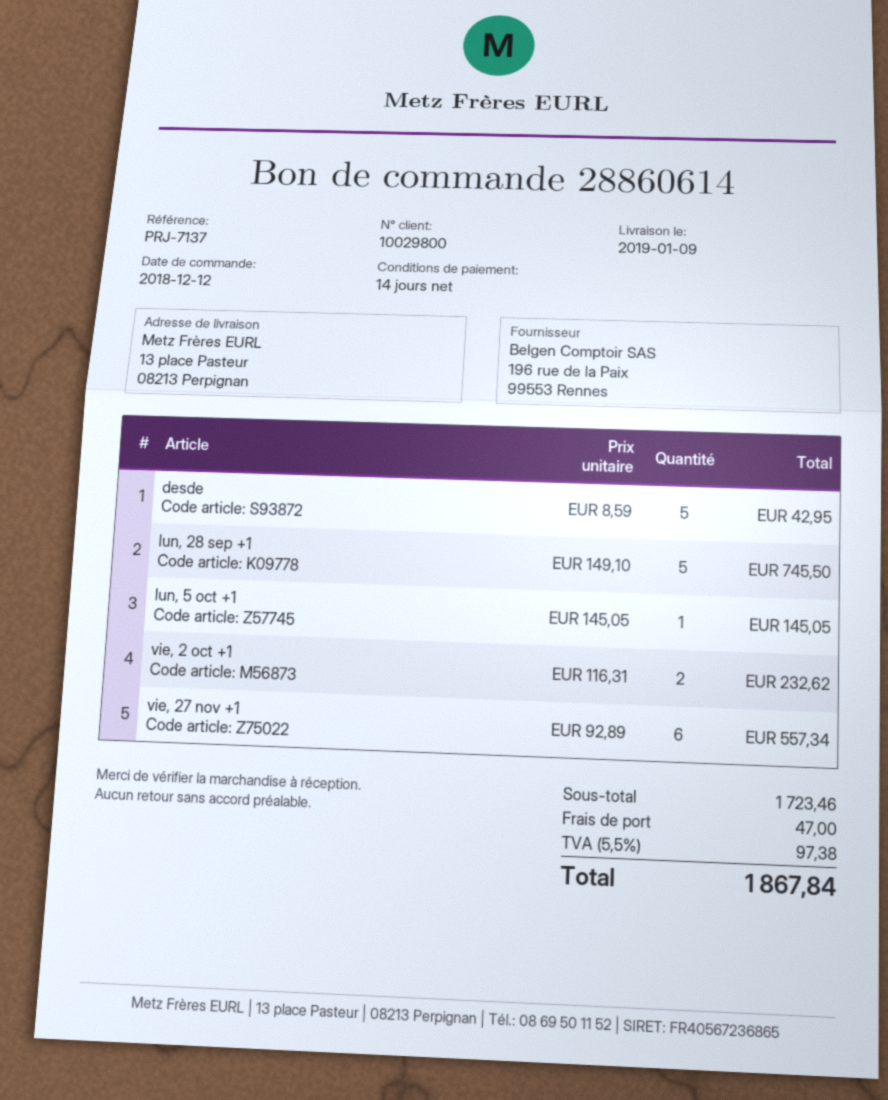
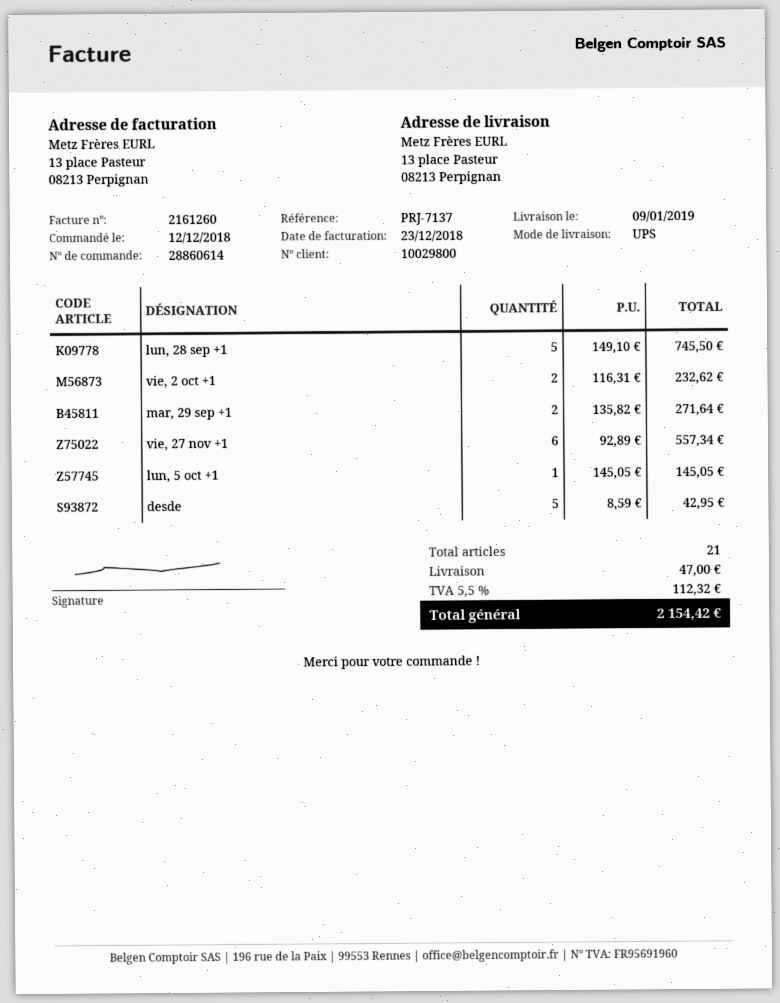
mar, 29 sep +1: none -> 2 x 135.82 = 271.64
tax: 5.5% = 97.38 -> 5.5% = 112.32
total: 1867.84 -> 2154.42

